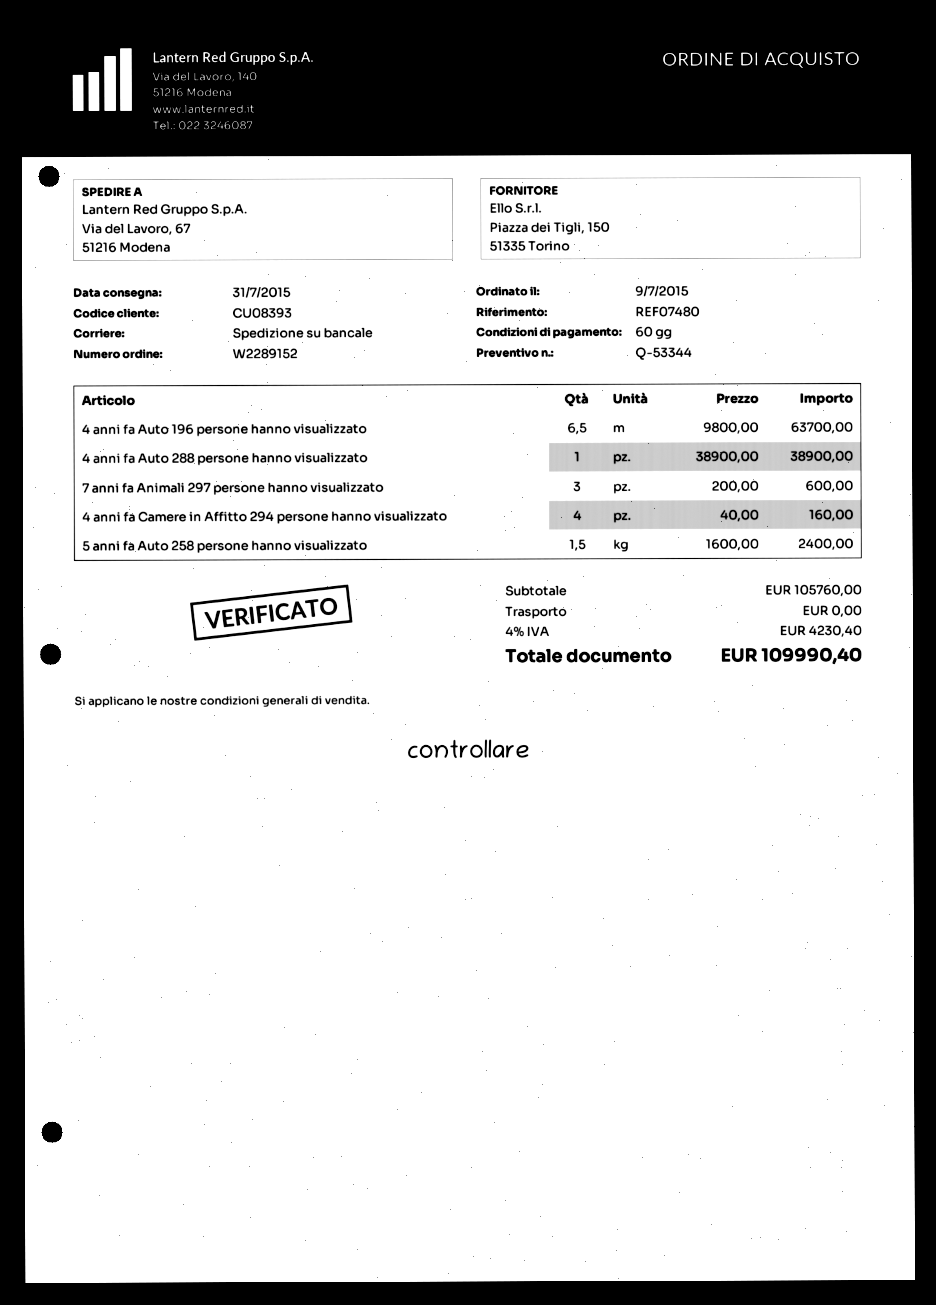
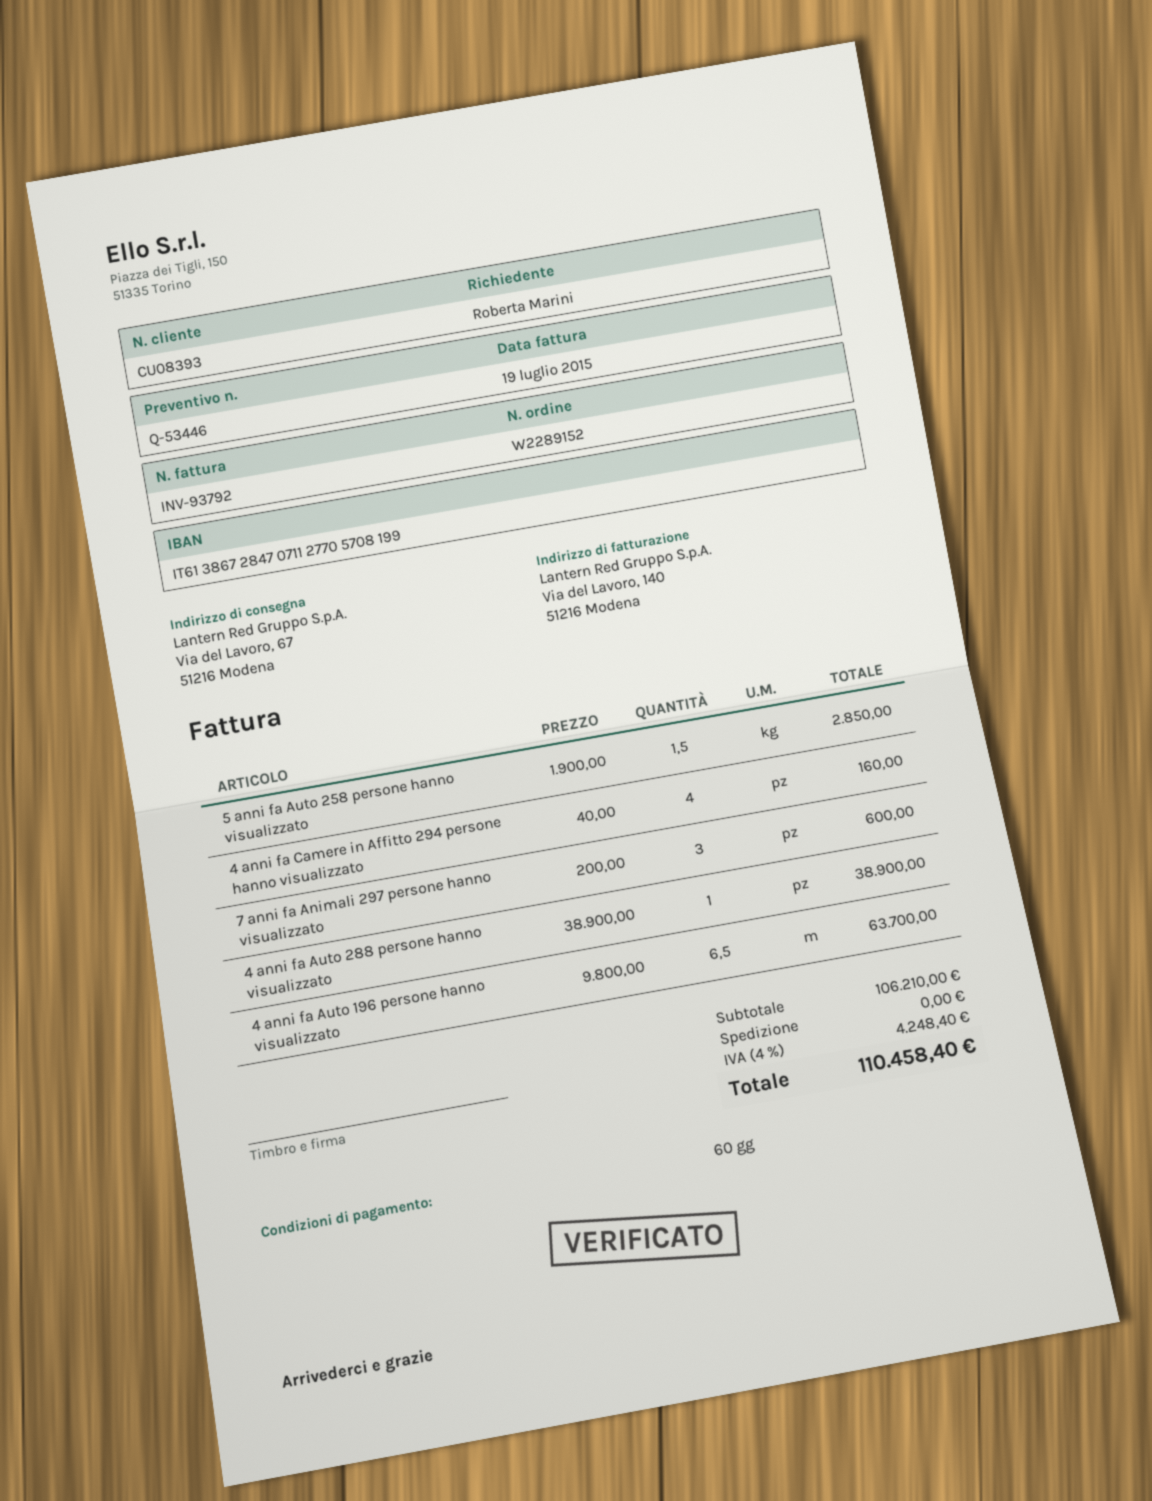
quote number: Q-53344 -> Q-53446
5 anni fa Auto 258 persone hanno visualizzato: 1.5 x 1600.00 = 2400.00 -> 1.5 x 1900.00 = 2850.00
subtotal: 105760.00 -> 106210.00
tax: 4% = 4230.40 -> 4% = 4248.40
total: 109990.40 -> 110458.40

